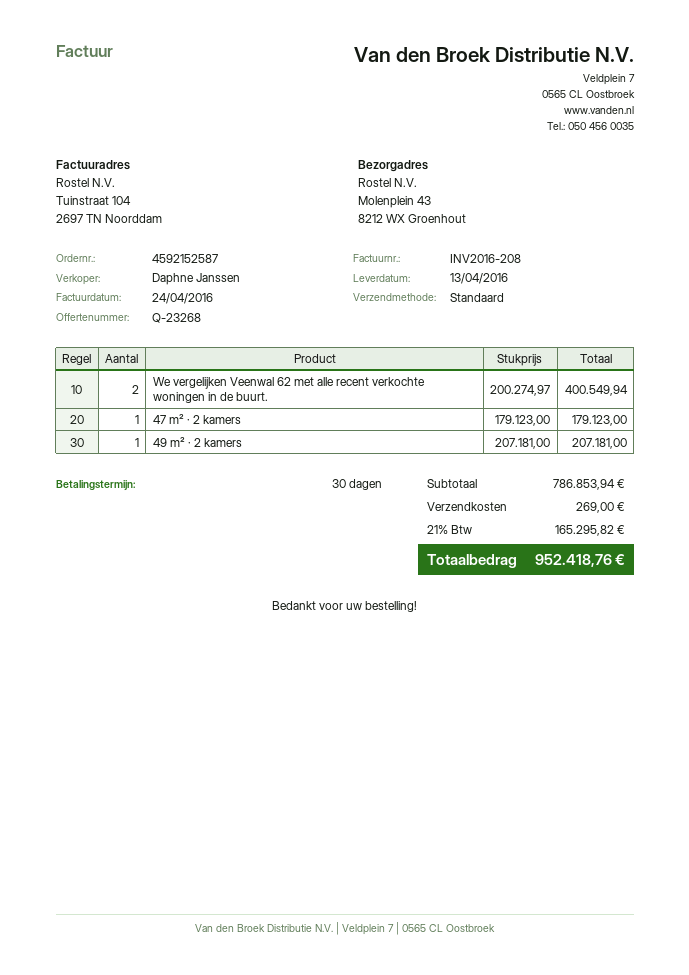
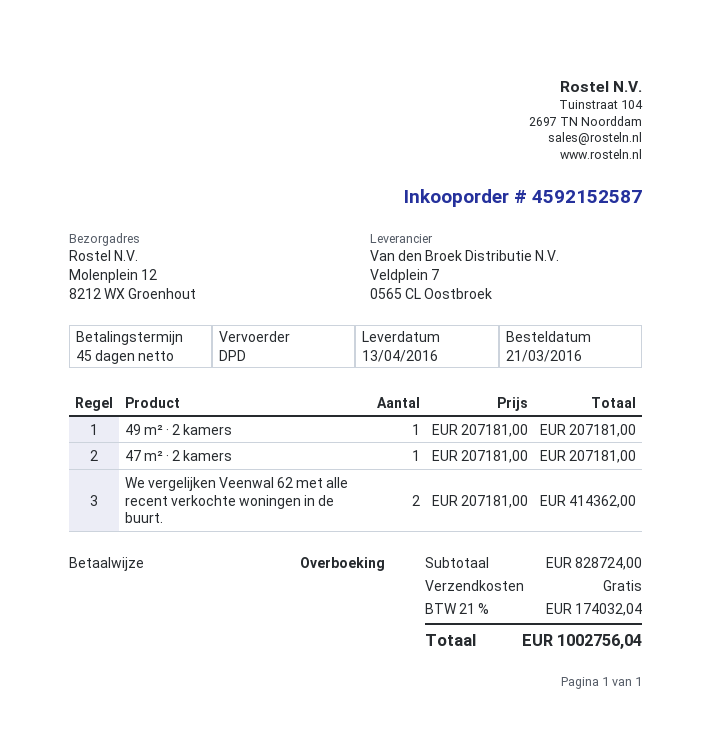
payment terms: 30 days -> 45 days
shipping method: standard -> DPD
ship to: Molenplein 43, 8212 WX Groenhout -> Molenplein 12, 8212 WX Groenhout
We vergelijken Veenwal 62 met alle recent verkochte woningen in de buurt.: 2 x 200274.97 = 400549.94 -> 2 x 207181.00 = 414362.00
47 m² · 2 kamers: 1 x 179123.00 = 179123.00 -> 1 x 207181.00 = 207181.00
subtotal: 786853.94 -> 828724.00
shipping: 269.00 -> 0.00
tax: 21% = 165295.82 -> 21% = 174032.04
total: 952418.76 -> 1002756.04

